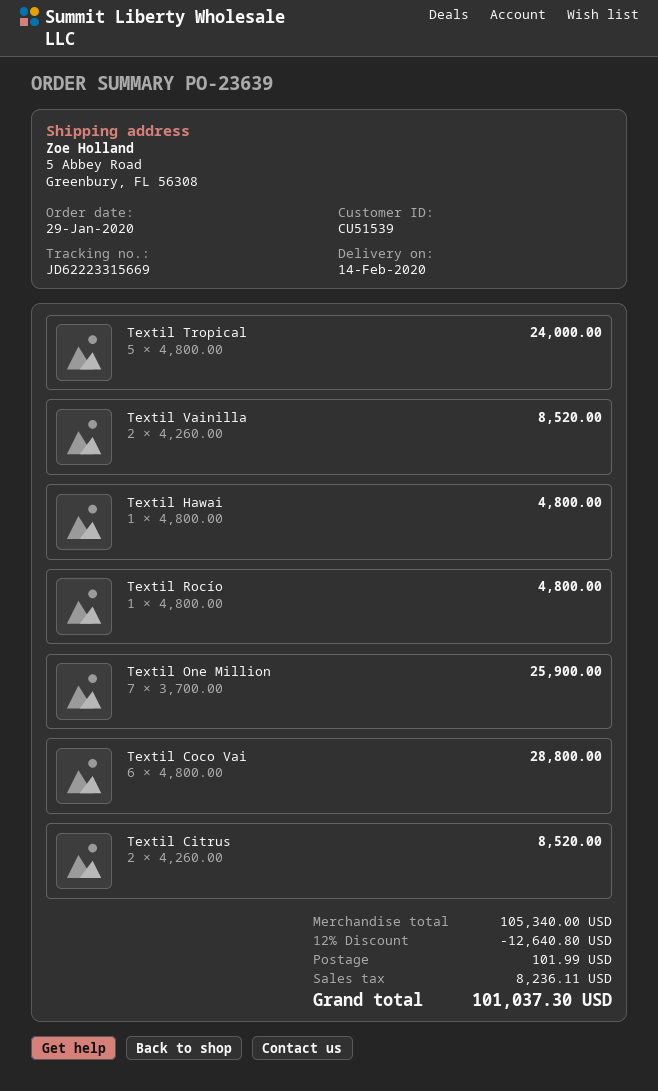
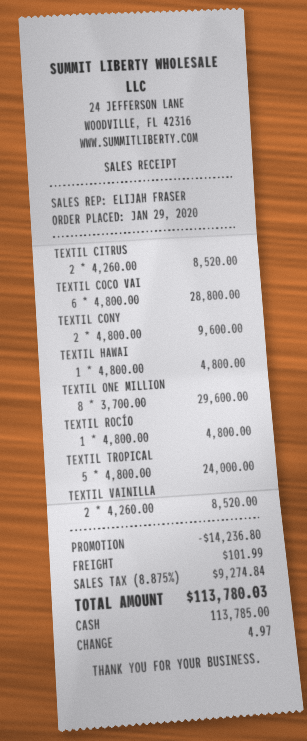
Textil One Million: 7 x 3700.00 = 25900.00 -> 8 x 3700.00 = 29600.00
TEXTIL CONY: none -> 2 x 4800.00 = 9600.00
discount: 12640.80 -> 14236.80
tax: 8236.11 -> 9274.84
total: 101037.30 -> 113780.03

